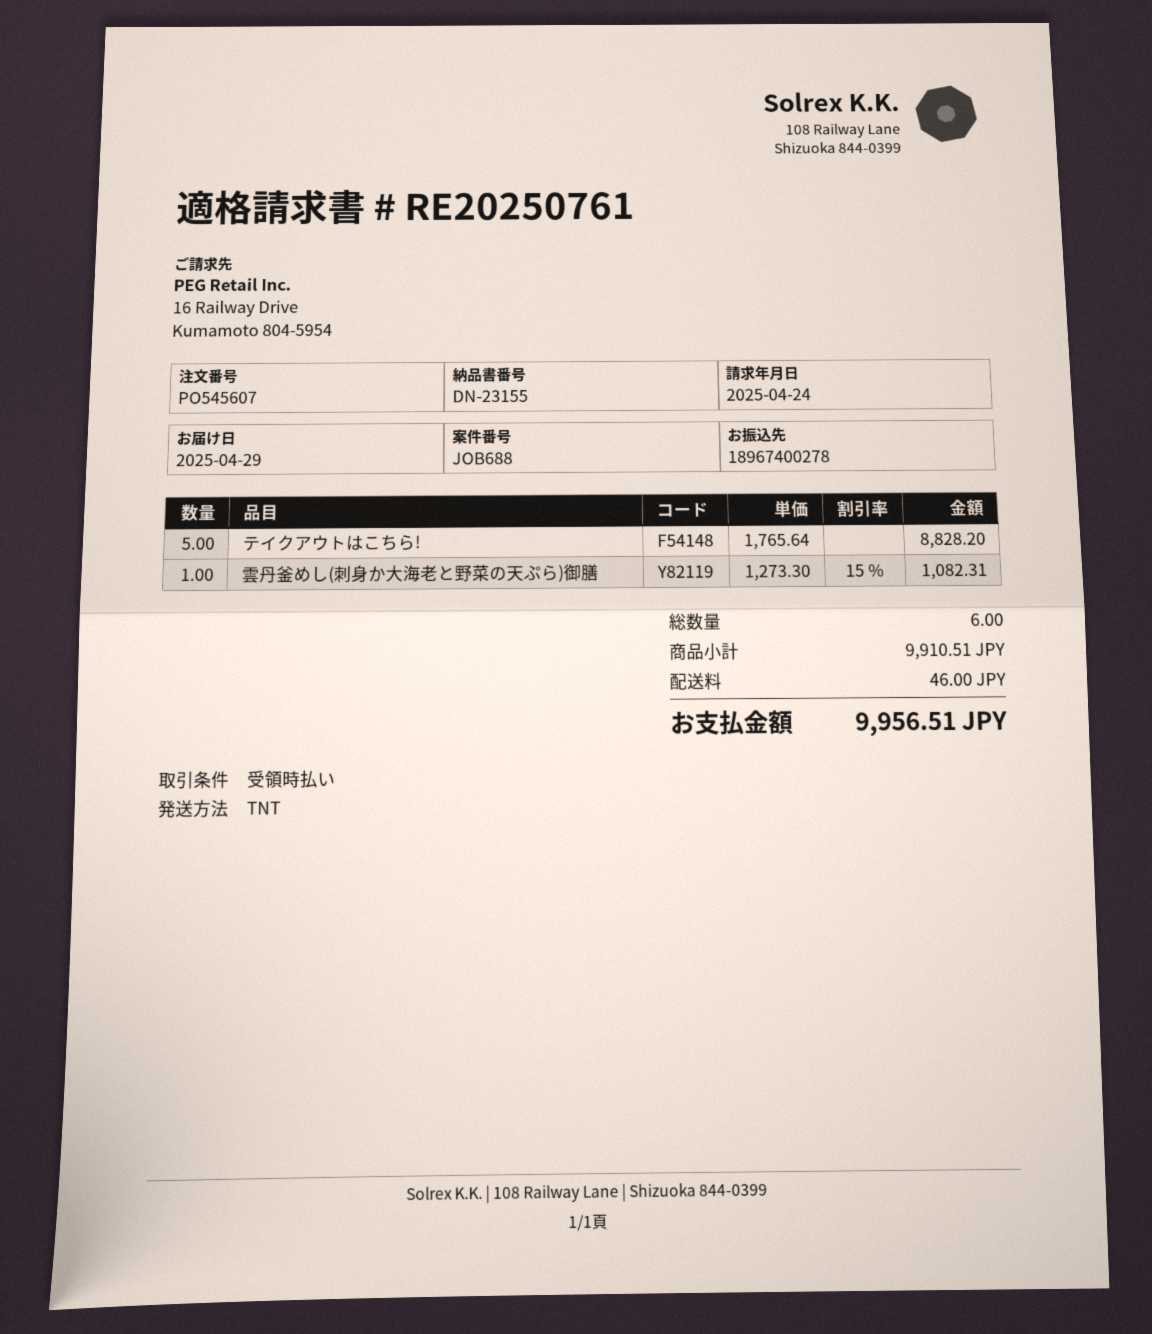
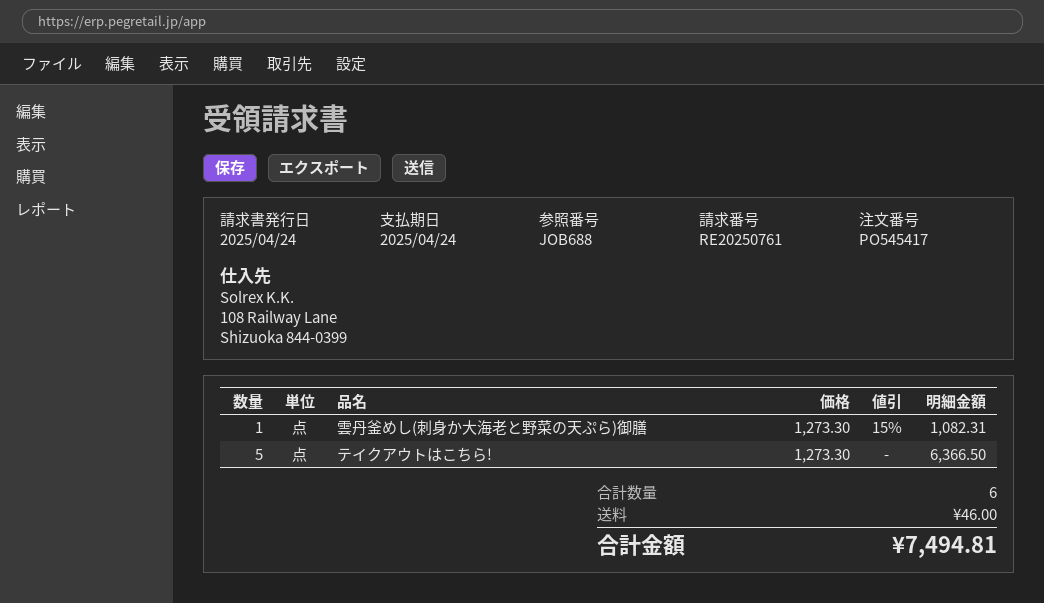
order number: PO545607 -> PO545417
テイクアウトはこちら!: 5 x 1765.64 = 8828.20 -> 5 x 1273.30 = 6366.50
total: 9956.51 -> 7494.81

